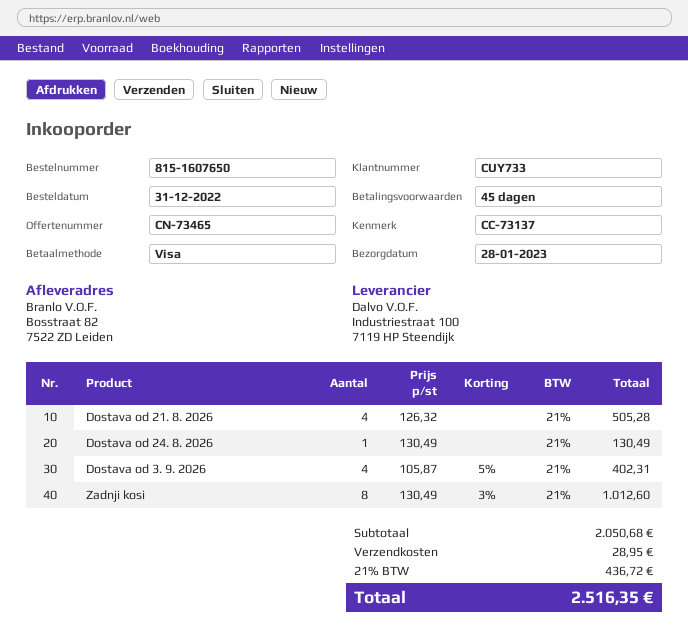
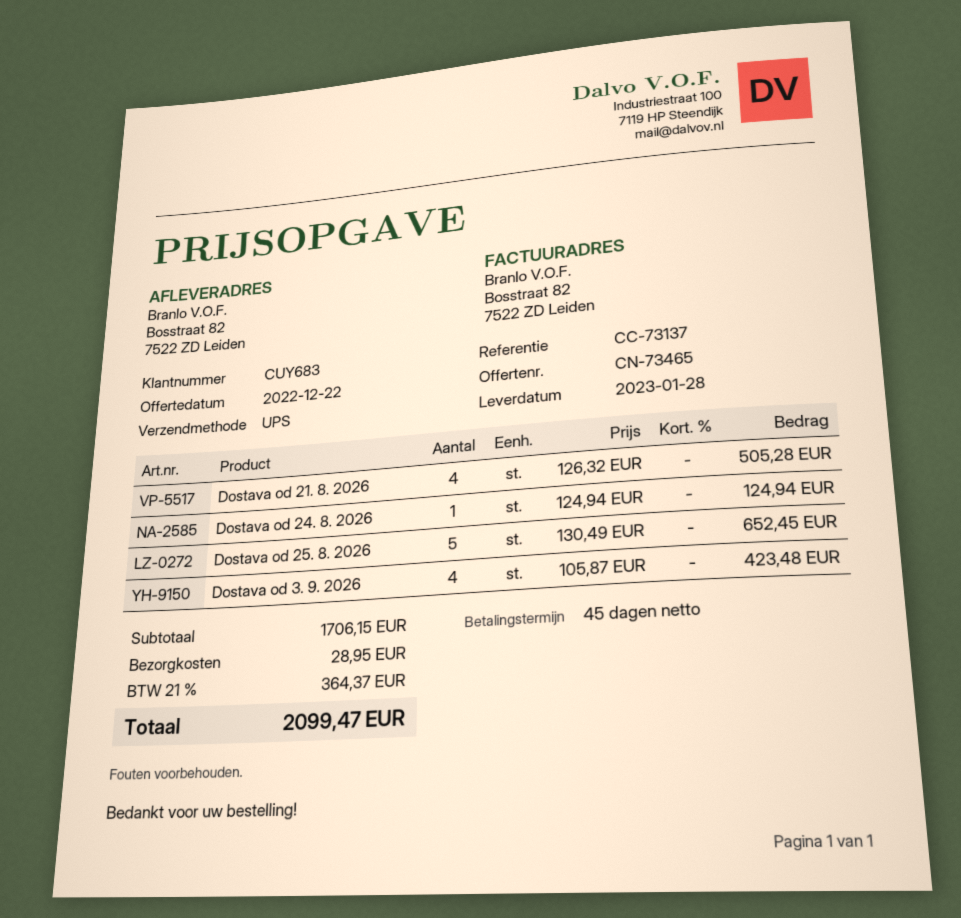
customer number: CUY733 -> CUY683
Dostava od 24. 8. 2026: 1 x 130.49 = 130.49 -> 1 x 124.94 = 124.94
Dostava od 3. 9. 2026: 4 x 105.87 - 5% = 402.31 -> 4 x 105.87 = 423.48
Zadnji kosi: 8 x 130.49 - 3% = 1012.60 -> none
Dostava od 25. 8. 2026: none -> 5 x 130.49 = 652.45
subtotal: 2050.68 -> 1706.15
tax: 21% = 436.72 -> 21% = 364.37
total: 2516.35 -> 2099.47

